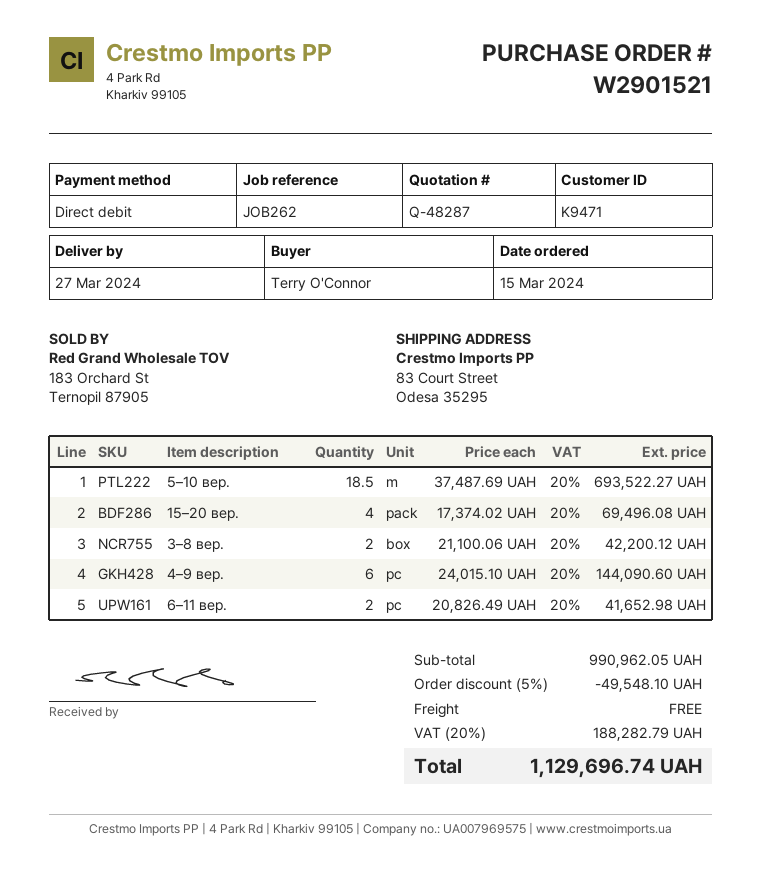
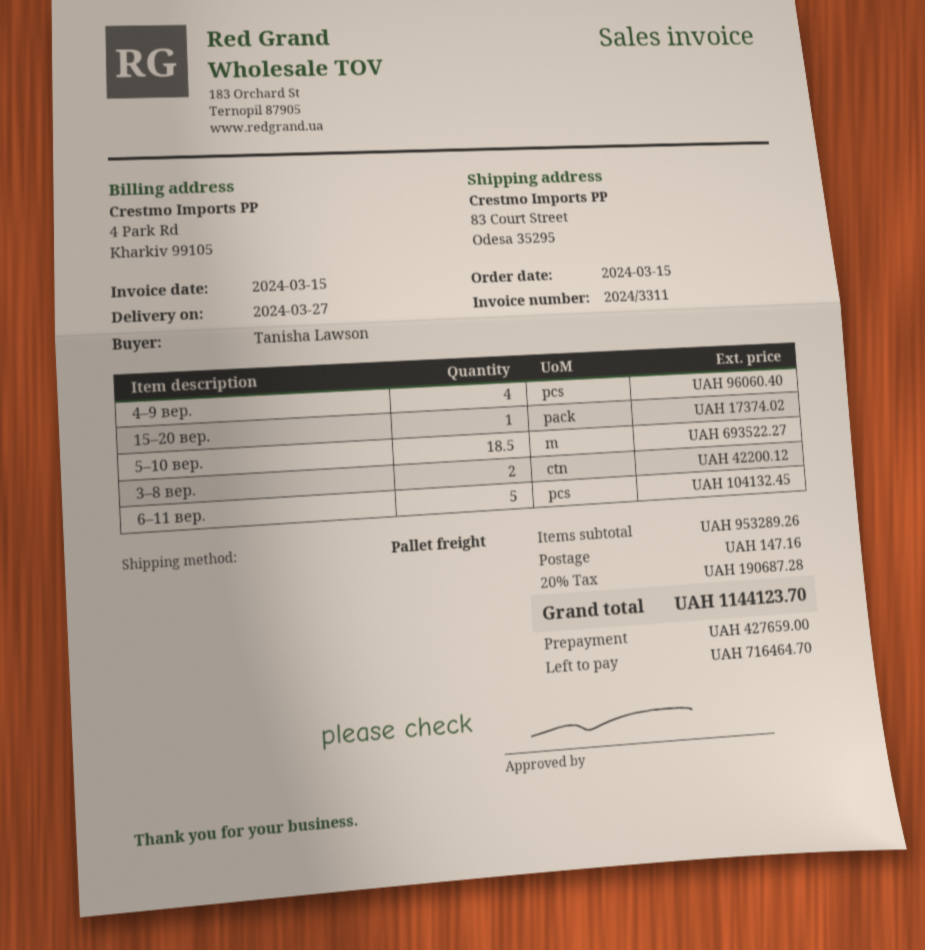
ordered by: Terry O'Connor -> Tanisha Lawson
15–20 вер.: 4 for 69496.08 -> 1 for 17374.02
4–9 вер.: 6 for 144090.60 -> 4 for 96060.40
6–11 вер.: 2 for 41652.98 -> 5 for 104132.45
subtotal: 990962.05 -> 953289.26
discount: 5% = 49548.10 -> none
shipping: 0.00 -> 147.16
tax: 20% = 188282.79 -> 20% = 190687.28
total: 1129696.74 -> 1144123.70

